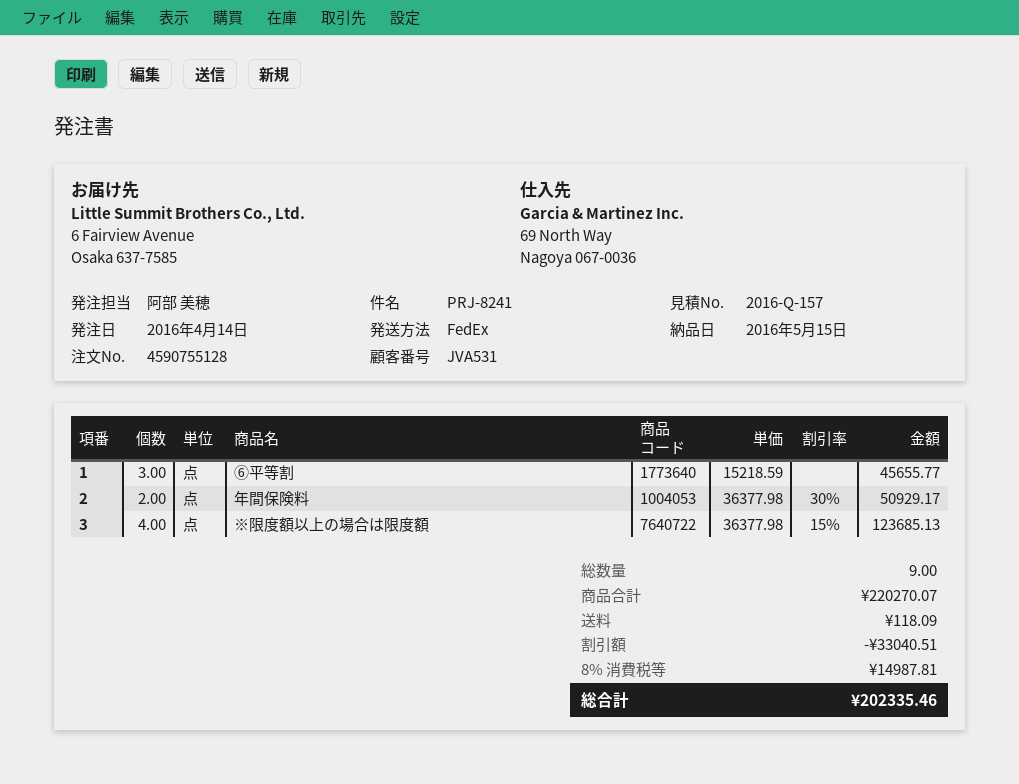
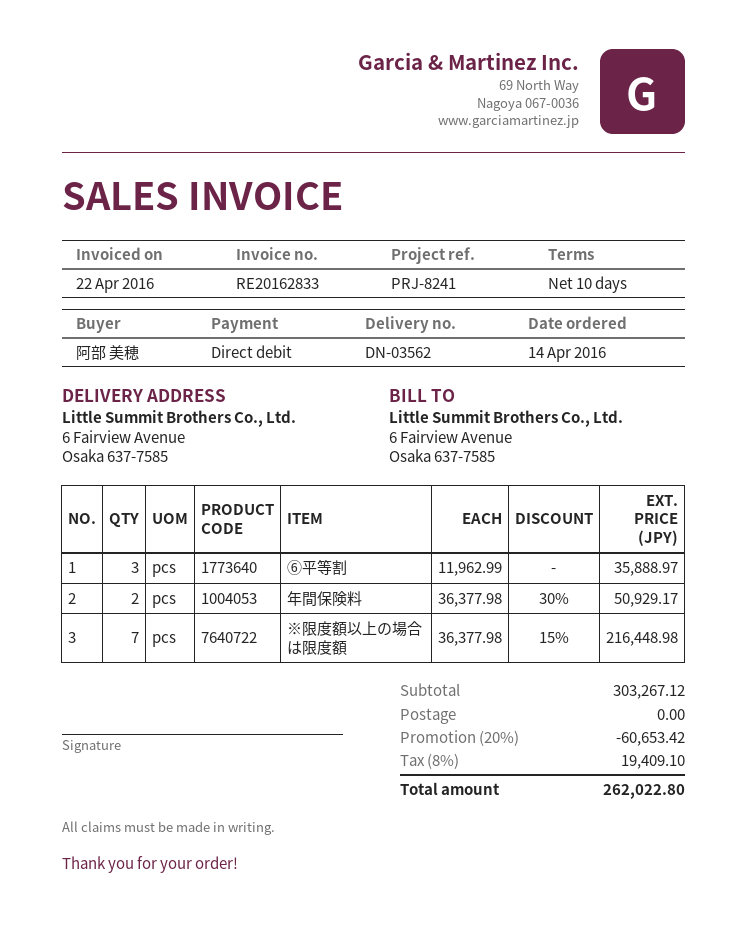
⑥平等割: 3 x 15218.59 = 45655.77 -> 3 x 11962.99 = 35888.97
※限度額以上の場合は限度額: 4 x 36377.98 - 15% = 123685.13 -> 7 x 36377.98 - 15% = 216448.98
subtotal: 220270.07 -> 303267.12
discount: 33040.51 -> 60653.42
shipping: 118.09 -> 0.00
tax: 8% = 14987.81 -> 8% = 19409.10
total: 202335.46 -> 262022.80

